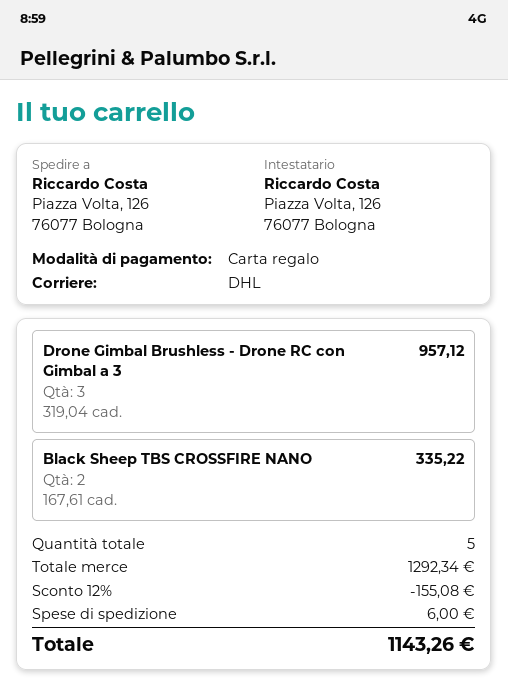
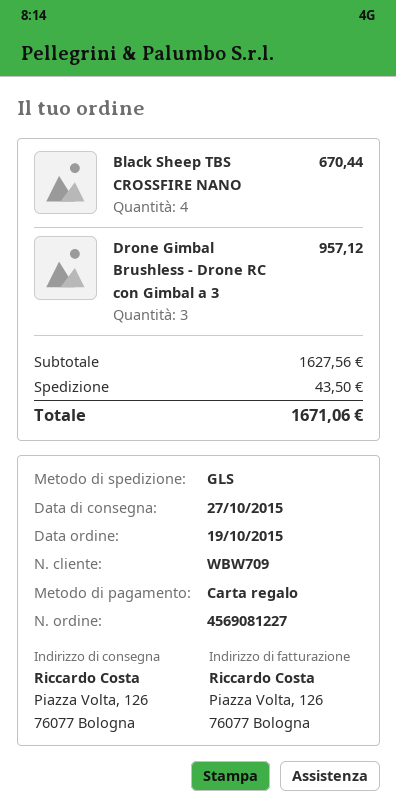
shipping method: DHL -> GLS
Black Sheep TBS CROSSFIRE NANO: 2 for 335.22 -> 4 for 670.44
subtotal: 1292.34 -> 1627.56
discount: 12% = 155.08 -> none
shipping: 6.00 -> 43.50
total: 1143.26 -> 1671.06

